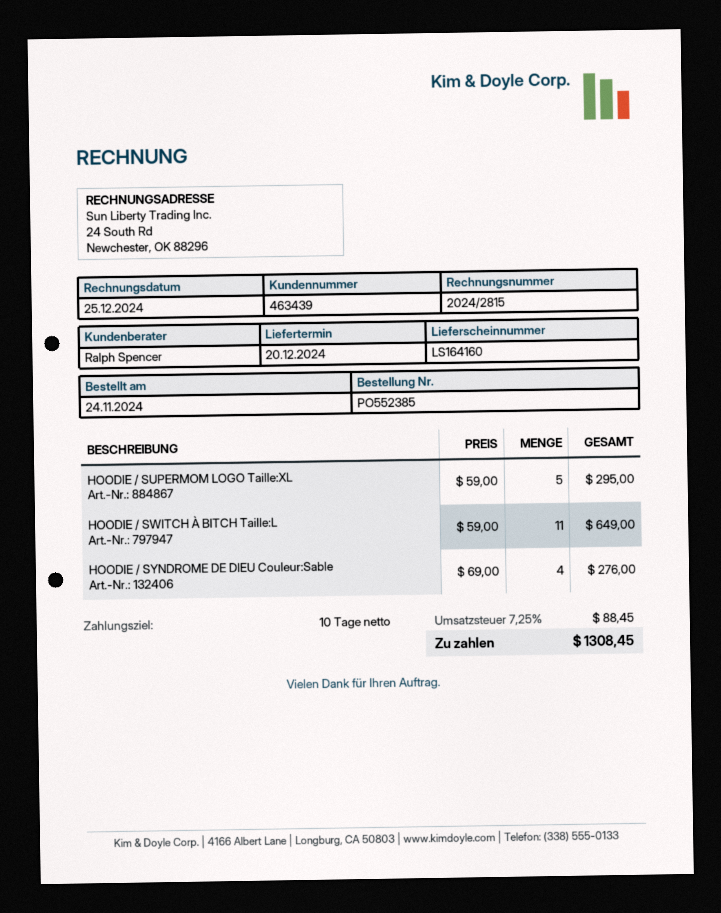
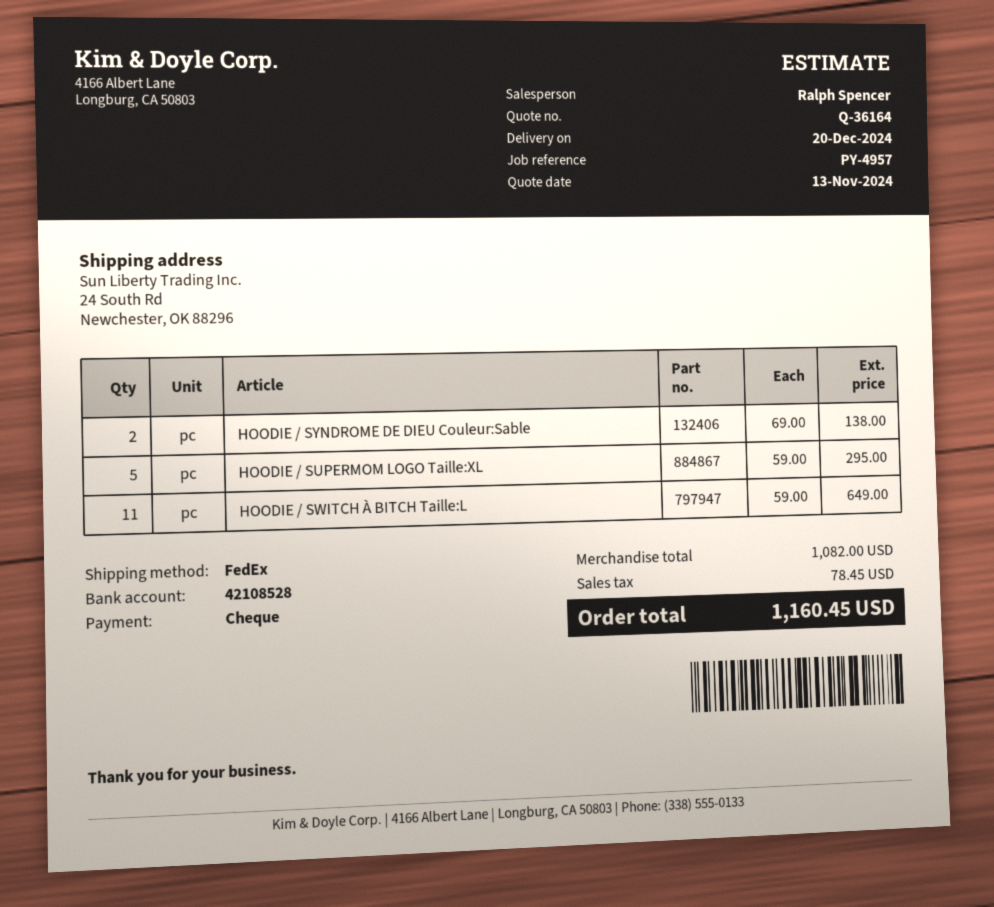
HOODIE / SYNDROME DE DIEU Couleur:Sable: 4 x 69.00 = 276.00 -> 2 x 69.00 = 138.00
tax: 88.45 -> 78.45
total: 1308.45 -> 1160.45

